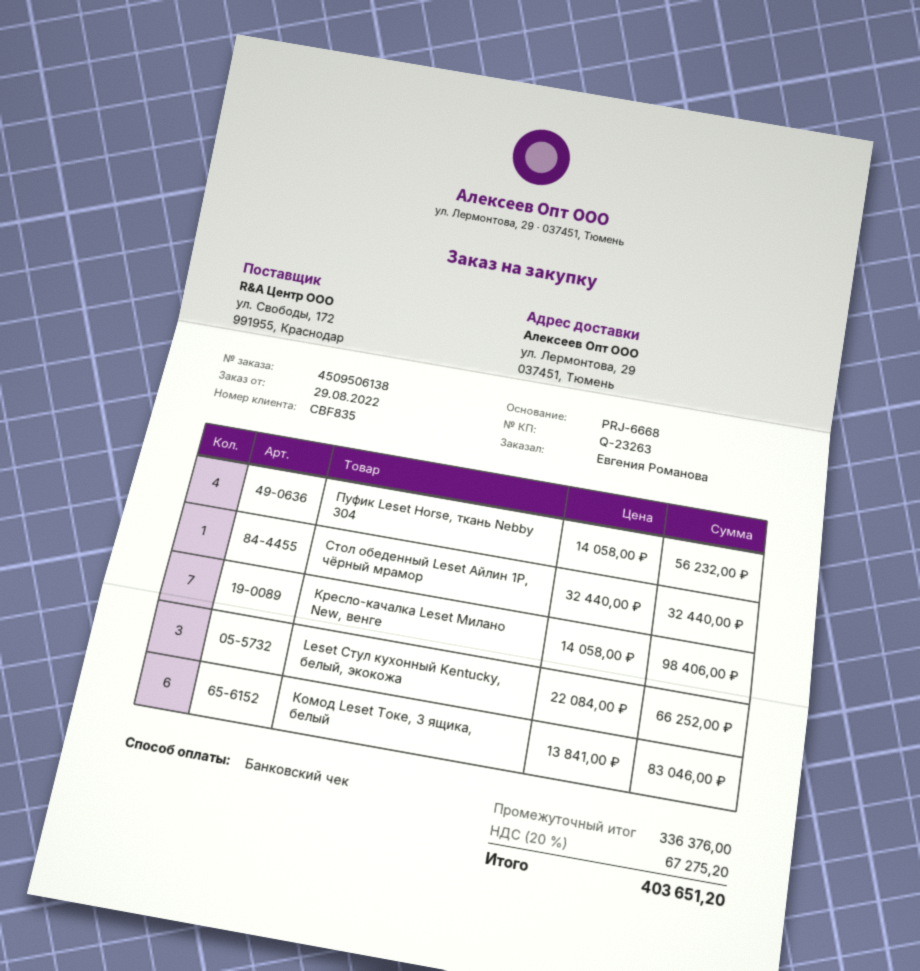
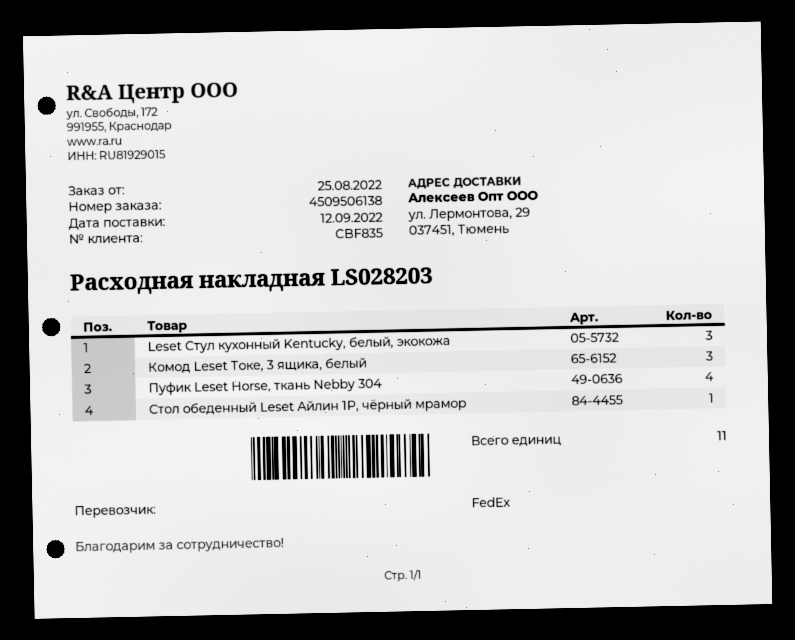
order date: 2022-08-29 -> 2022-08-25
Кресло-качалка Leset Милано New, венге: 7 -> none
Комод Leset Токе, 3 ящика, белый: 6 -> 3

